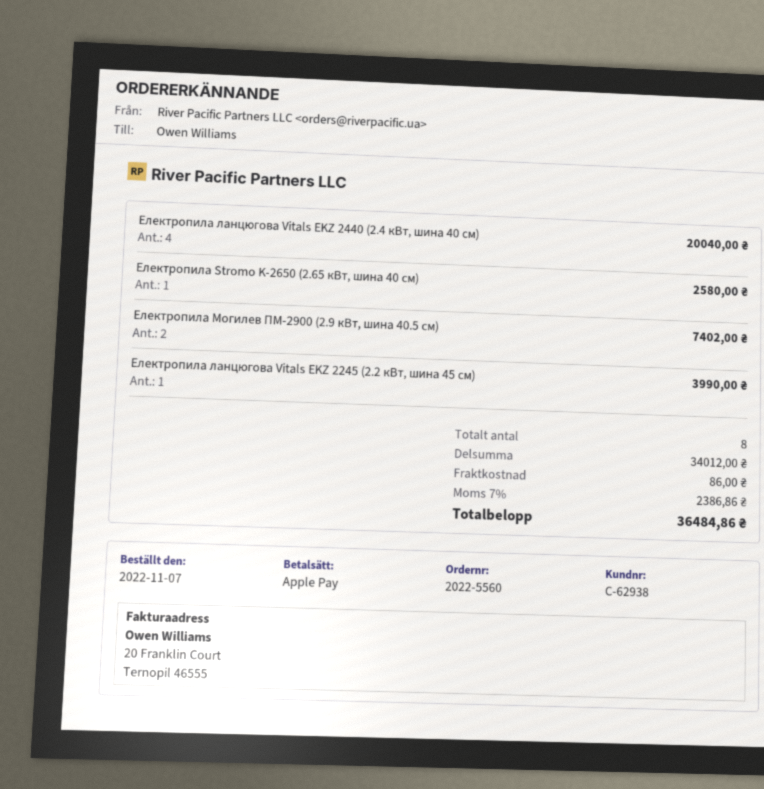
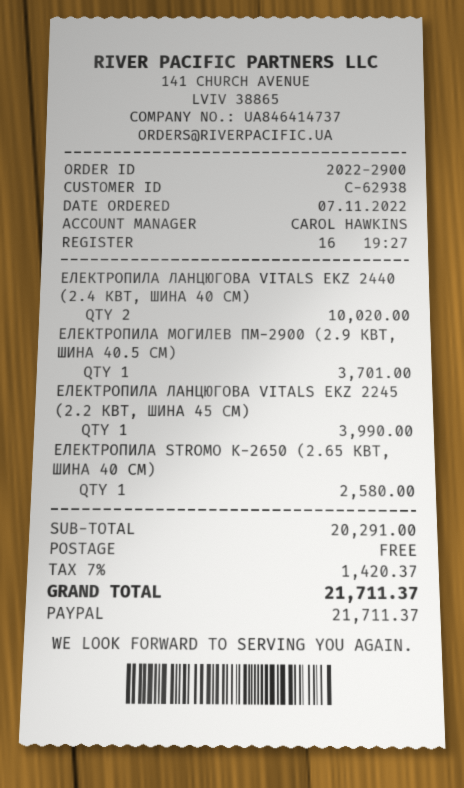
order number: 2022-5560 -> 2022-2900
payment method: Apple Pay -> PayPal
Електропила ланцюгова Vitals EKZ 2440 (2.4 кВт, шина 40 см): 4 for 20040.00 -> 2 for 10020.00
Електропила Могилев ПМ-2900 (2.9 кВт, шина 40.5 см): 2 for 7402.00 -> 1 for 3701.00
subtotal: 34012.00 -> 20291.00
shipping: 86.00 -> 0.00
tax: 7% = 2386.86 -> 7% = 1420.37
total: 36484.86 -> 21711.37

